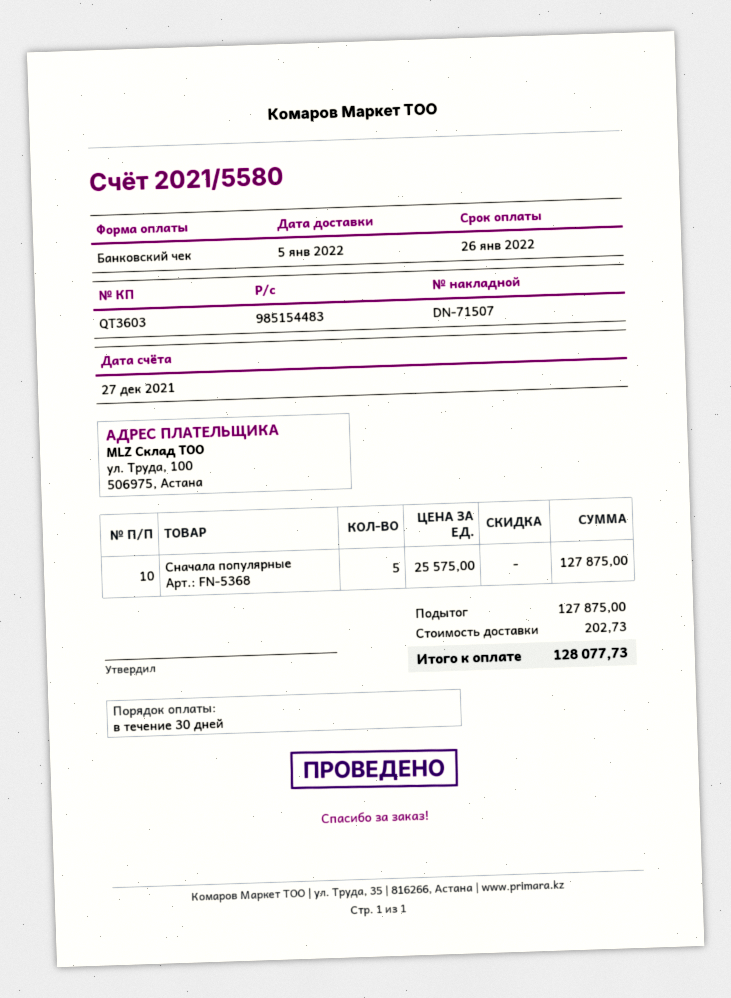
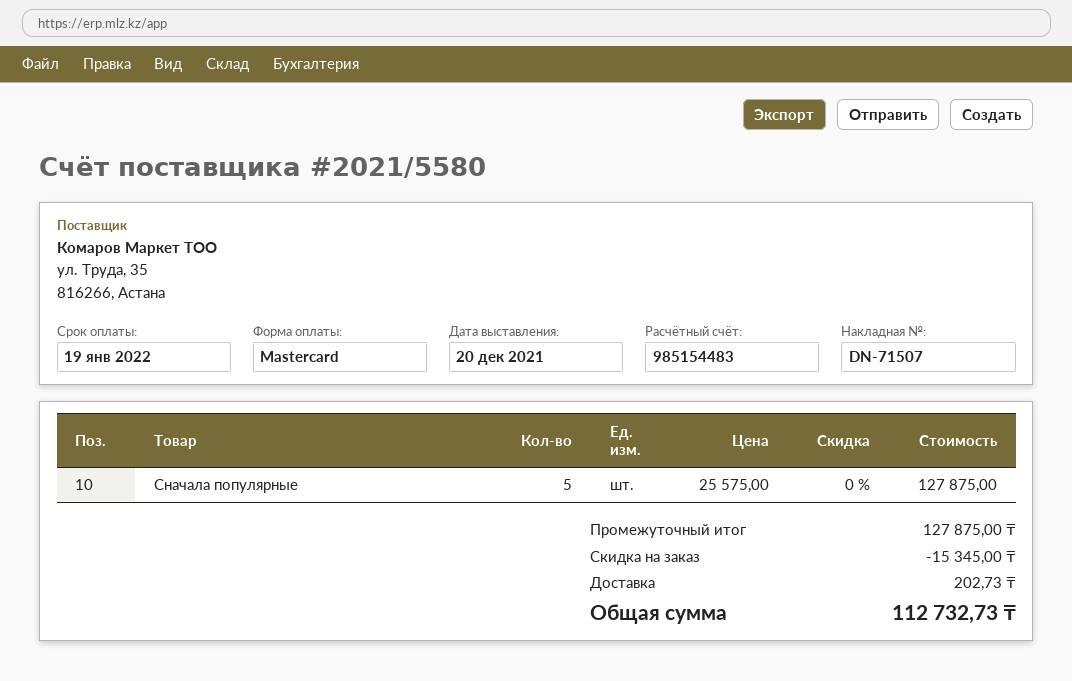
invoice date: 2021-12-27 -> 2021-12-20
due date: 2022-01-26 -> 2022-01-19
payment method: cheque -> Mastercard
discount: none -> 15345.00
total: 128077.73 -> 112732.73

